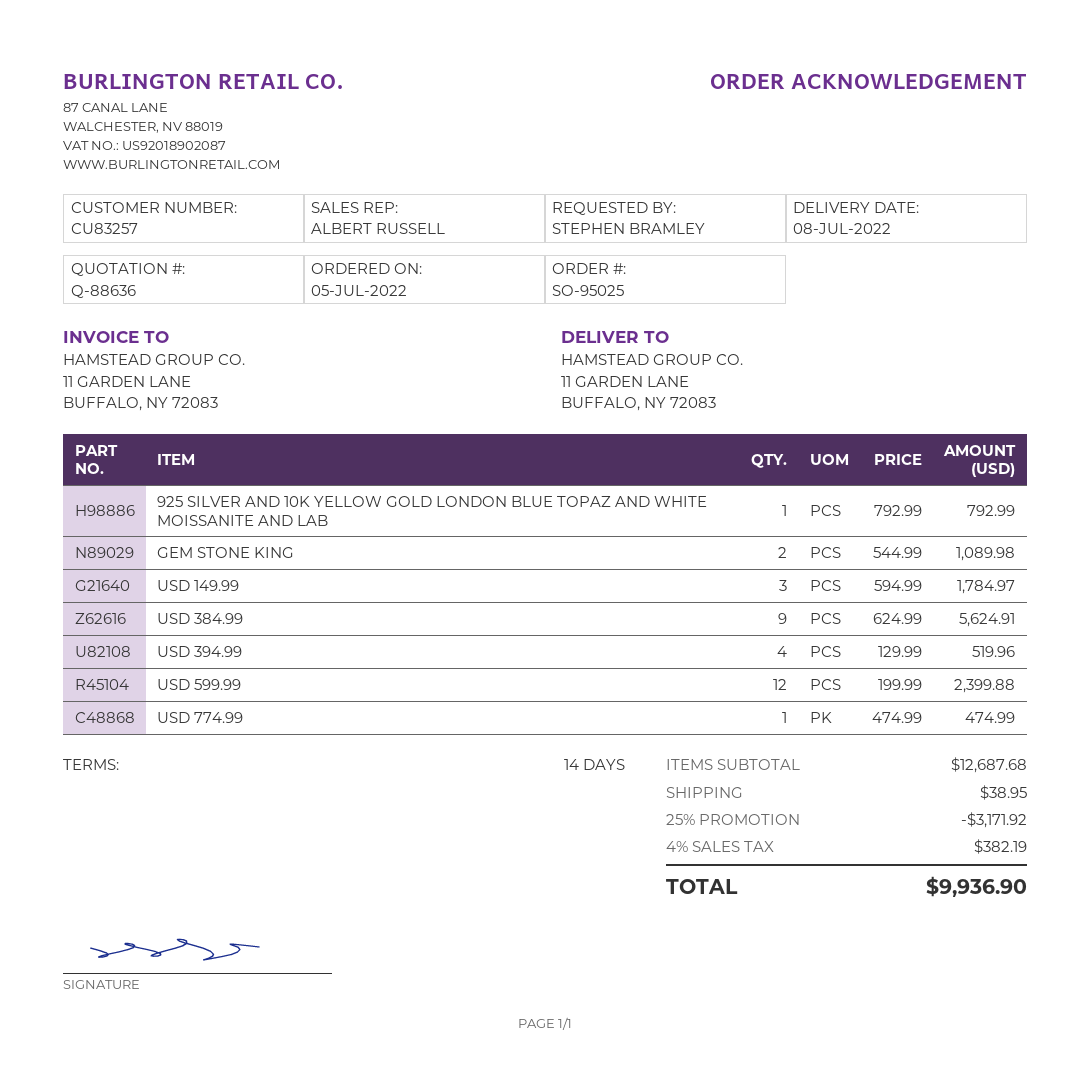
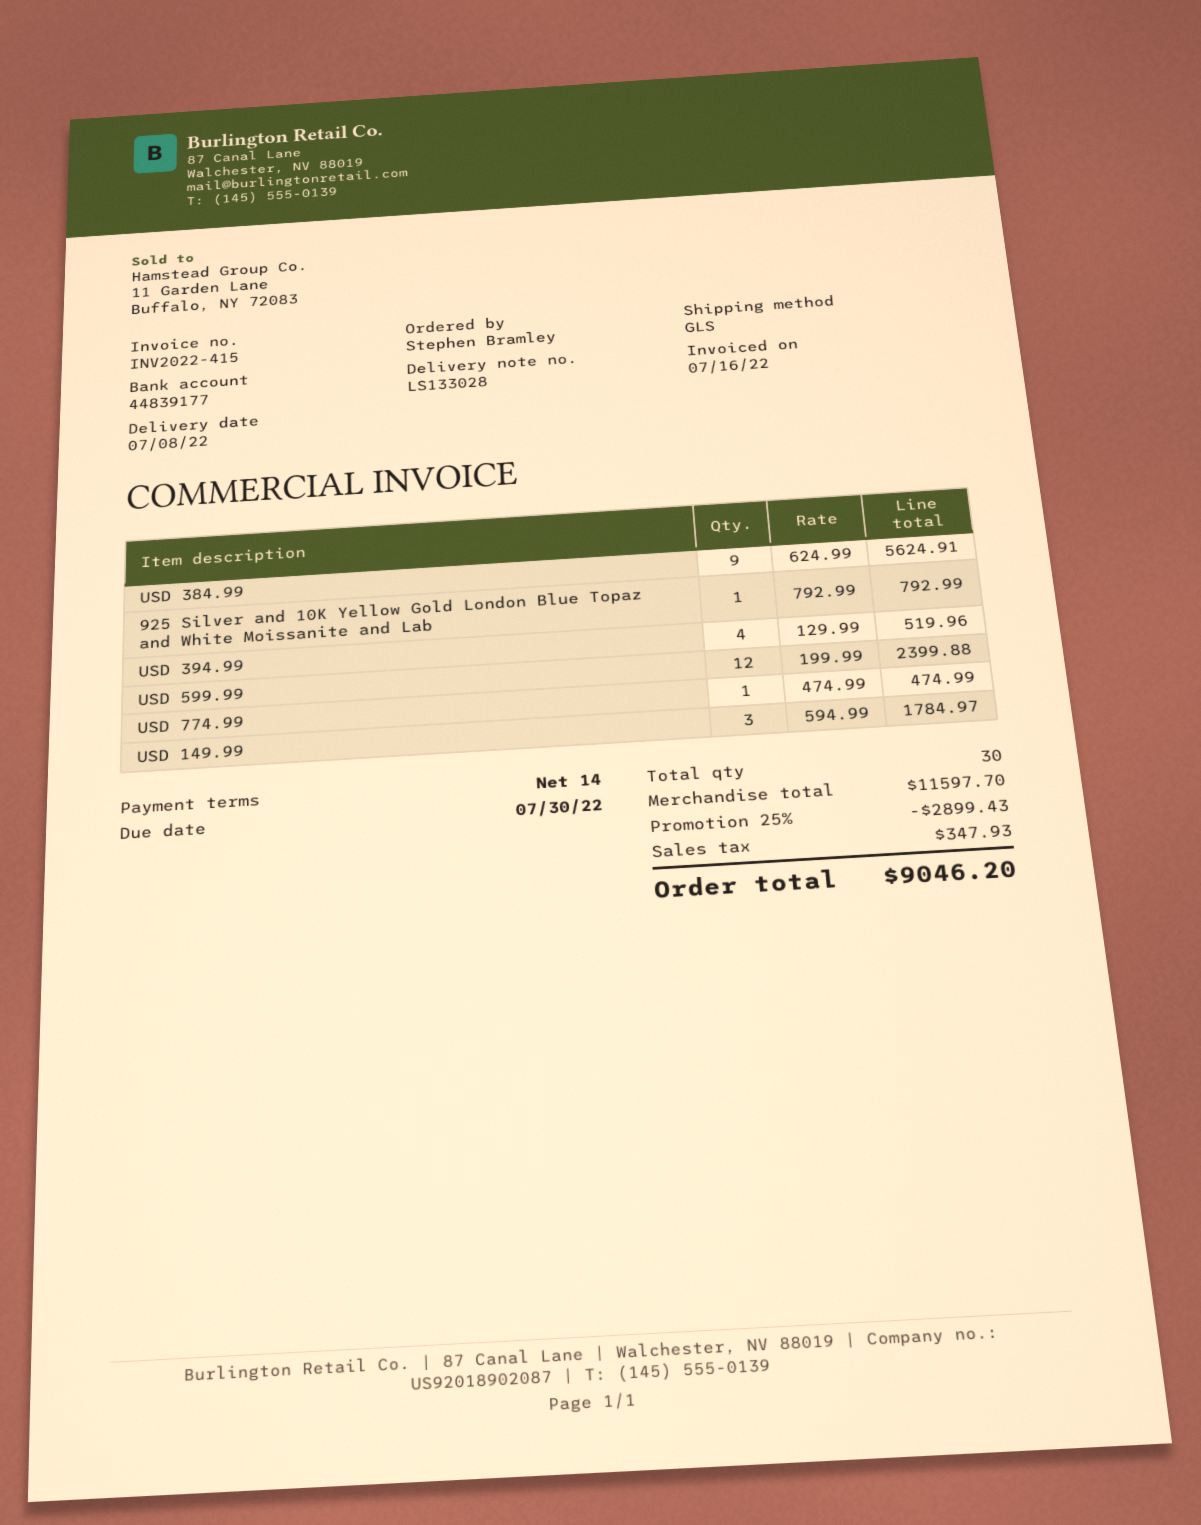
GEM STONE KING: 2 x 544.99 = 1089.98 -> none
subtotal: 12687.68 -> 11597.70
discount: 25% = 3171.92 -> 25% = 2899.43
shipping: 38.95 -> none
tax: 382.19 -> 347.93
total: 9936.90 -> 9046.20

